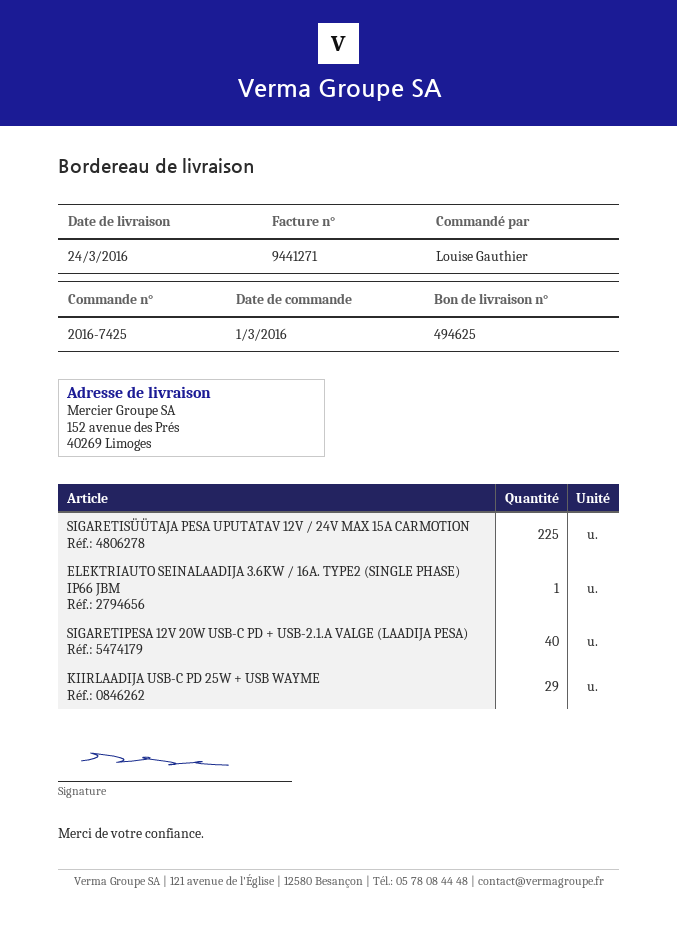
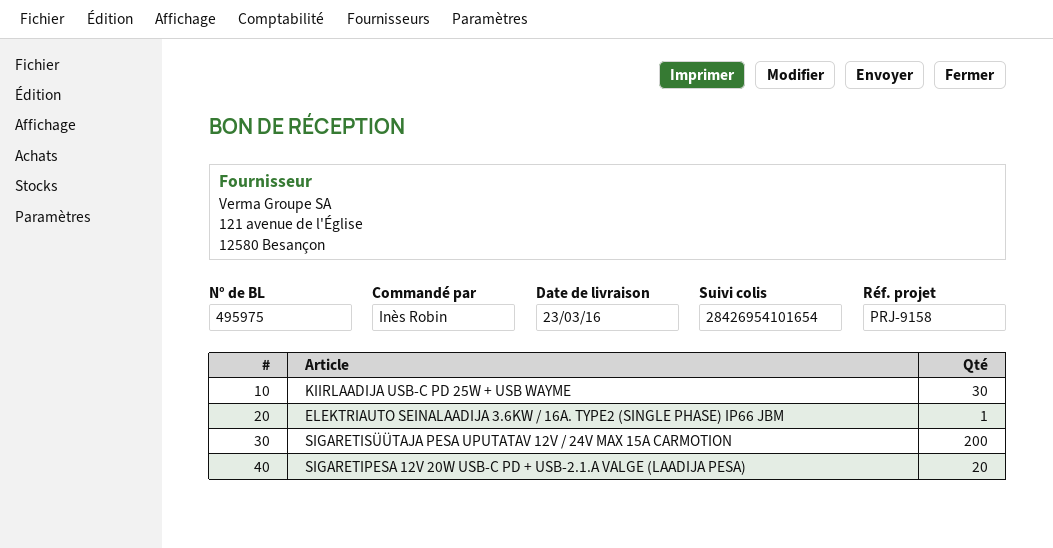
delivery note number: 494625 -> 495975
delivery date: 2016-03-24 -> 2016-03-23
ordered by: Louise Gauthier -> Inès Robin
SIGARETISÜÜTAJA PESA UPUTATAV 12V / 24V MAX 15A CARMOTION: 225 -> 200
SIGARETIPESA 12V 20W USB-C PD + USB-2.1.A VALGE (LAADIJA PESA): 40 -> 20
KIIRLAADIJA USB-C PD 25W + USB WAYME: 29 -> 30

